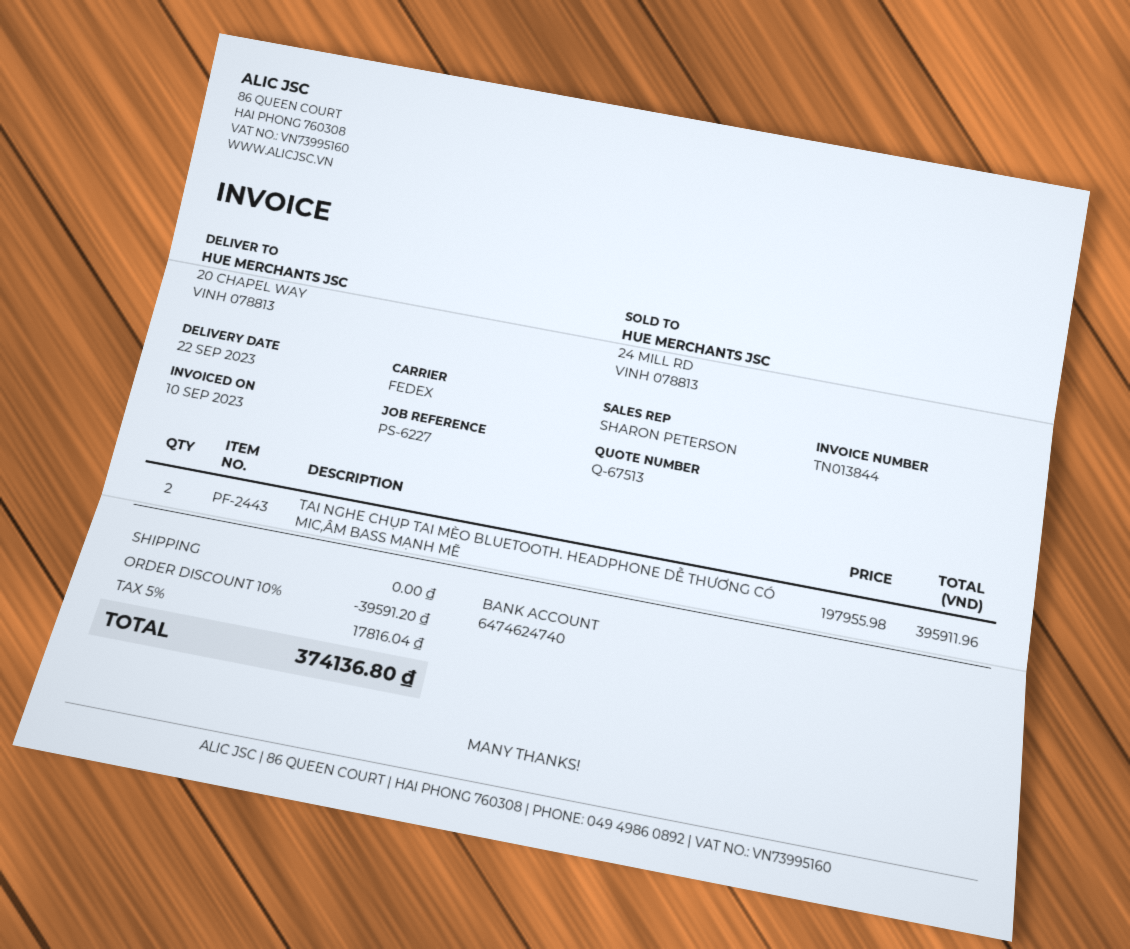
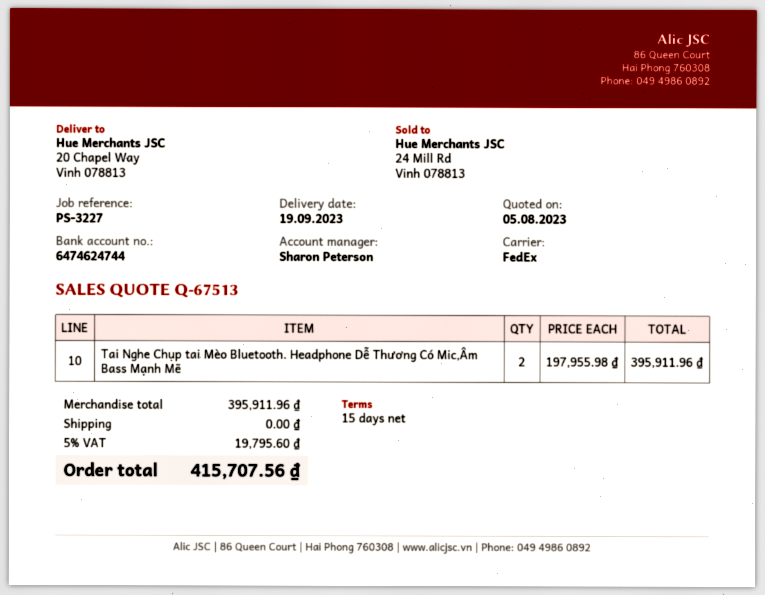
delivery date: 2023-09-22 -> 2023-09-19
reference: PS-6227 -> PS-3227
bank account: 6474624740 -> 6474624744
discount: 10% = 39591.20 -> none
tax: 5% = 17816.04 -> 5% = 19795.60
total: 374136.80 -> 415707.56

